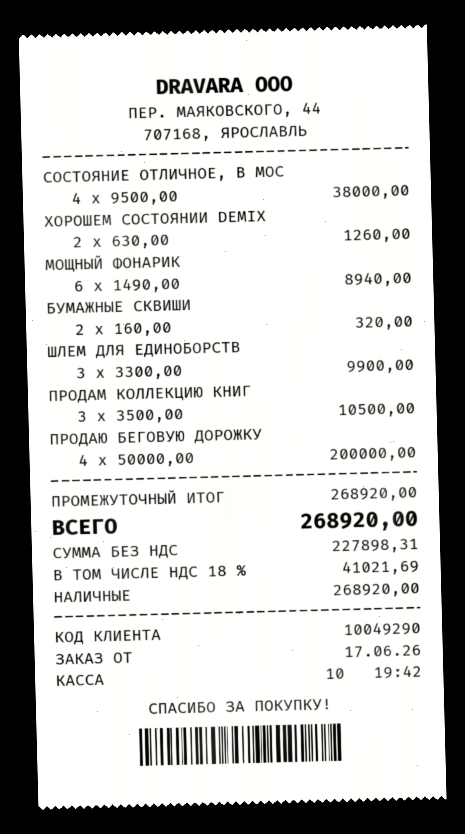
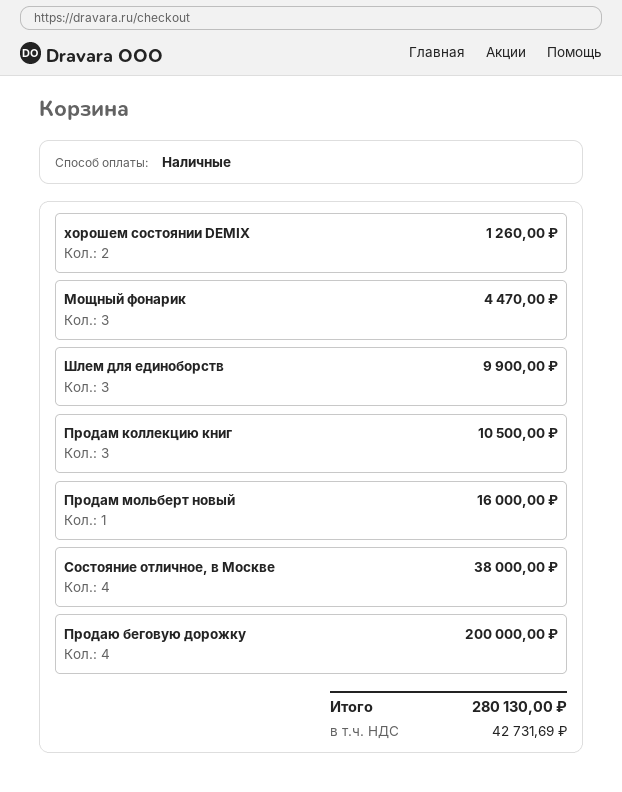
МОЩНЫЙ ФОНАРИК: 6 for 8940.00 -> 3 for 4470.00
БУМАЖНЫЕ СКВИШИ: 2 for 320.00 -> none
Продам мольберт новый: none -> 1 for 16000.00
tax: 41021.69 -> 42731.69
total: 268920.00 -> 280130.00

